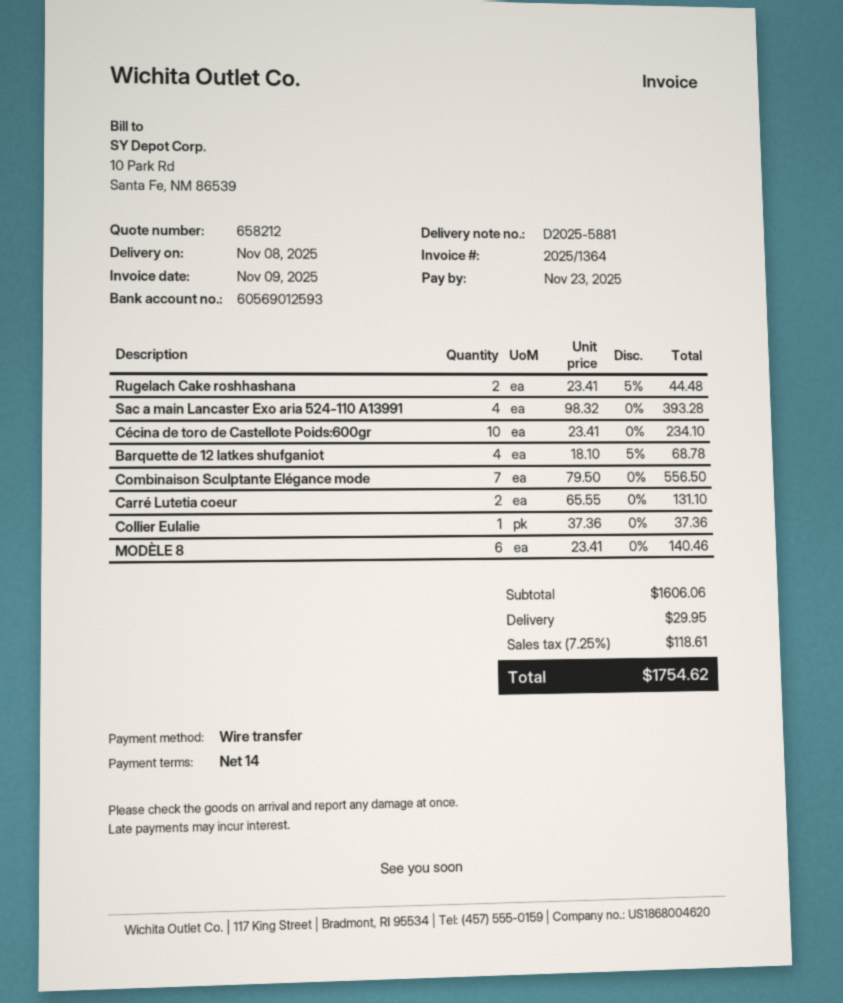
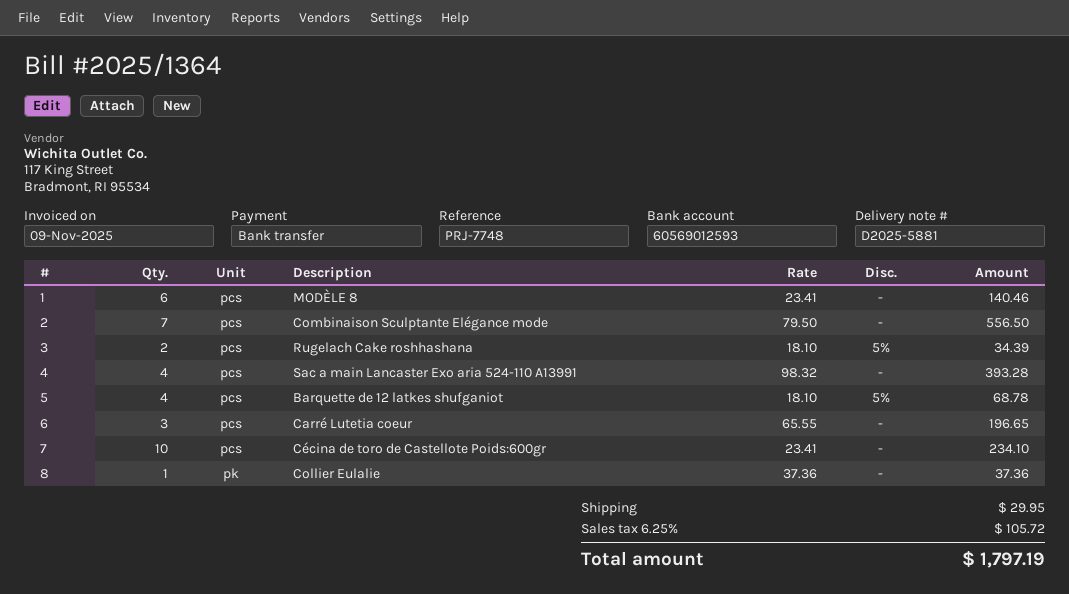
Rugelach Cake roshhashana: 2 x 23.41 - 5% = 44.48 -> 2 x 18.10 - 5% = 34.39
Carré Lutetia coeur: 2 x 65.55 = 131.10 -> 3 x 65.55 = 196.65
tax: 7.25% = 118.61 -> 6.25% = 105.72
total: 1754.62 -> 1797.19

